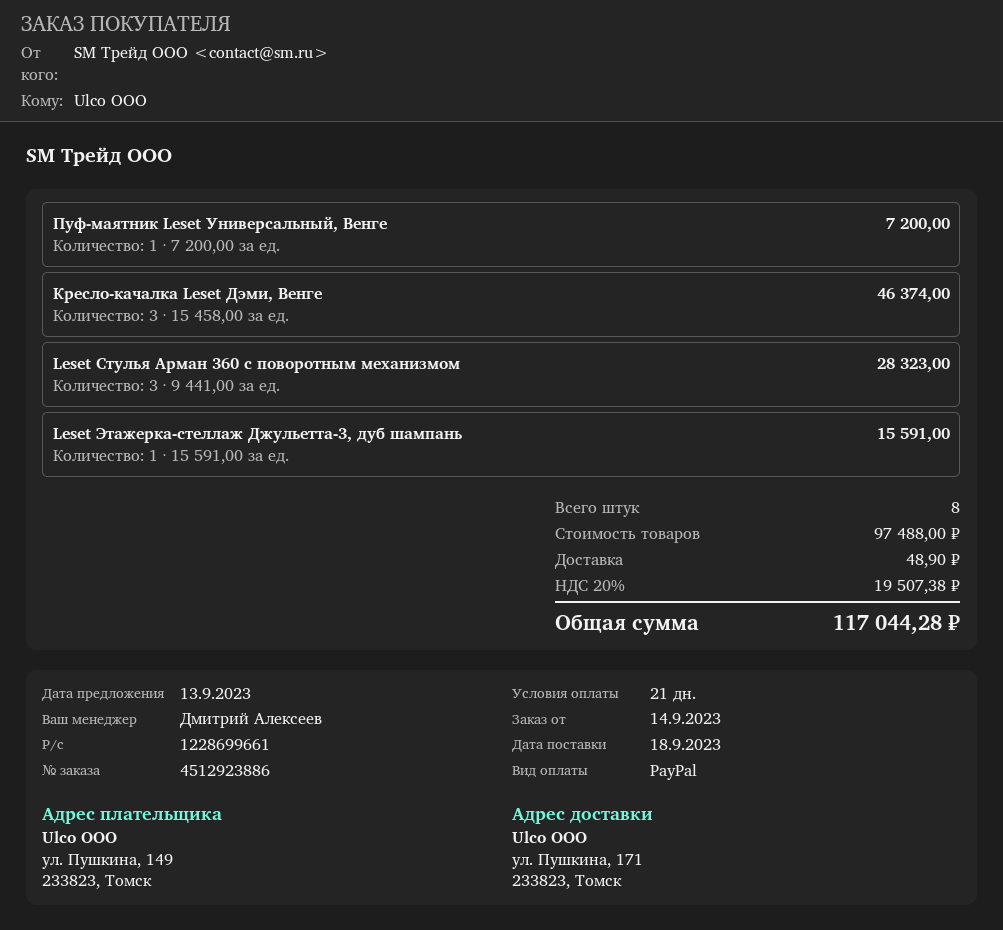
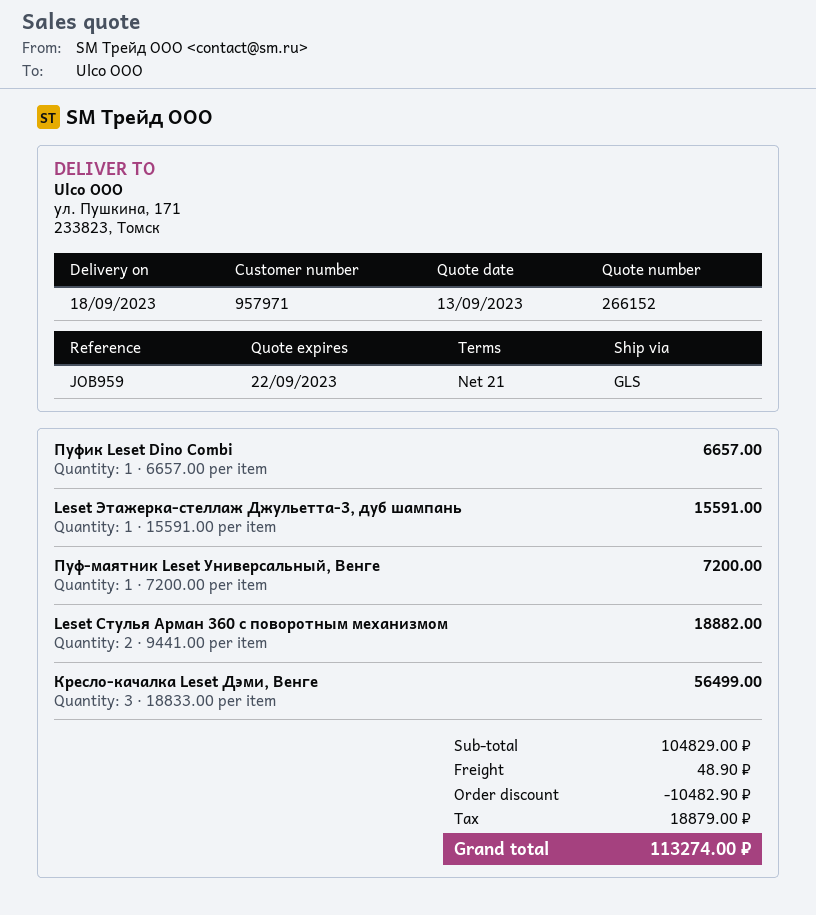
Кресло-качалка Leset Дэми, Венге: 3 x 15458.00 = 46374.00 -> 3 x 18833.00 = 56499.00
Leset Стулья Арман 360 с поворотным механизмом: 3 x 9441.00 = 28323.00 -> 2 x 9441.00 = 18882.00
Пуфик Leset Dino Combi: none -> 1 x 6657.00 = 6657.00
subtotal: 97488.00 -> 104829.00
discount: none -> 10482.90
tax: 19507.38 -> 18879.00
total: 117044.28 -> 113274.00

